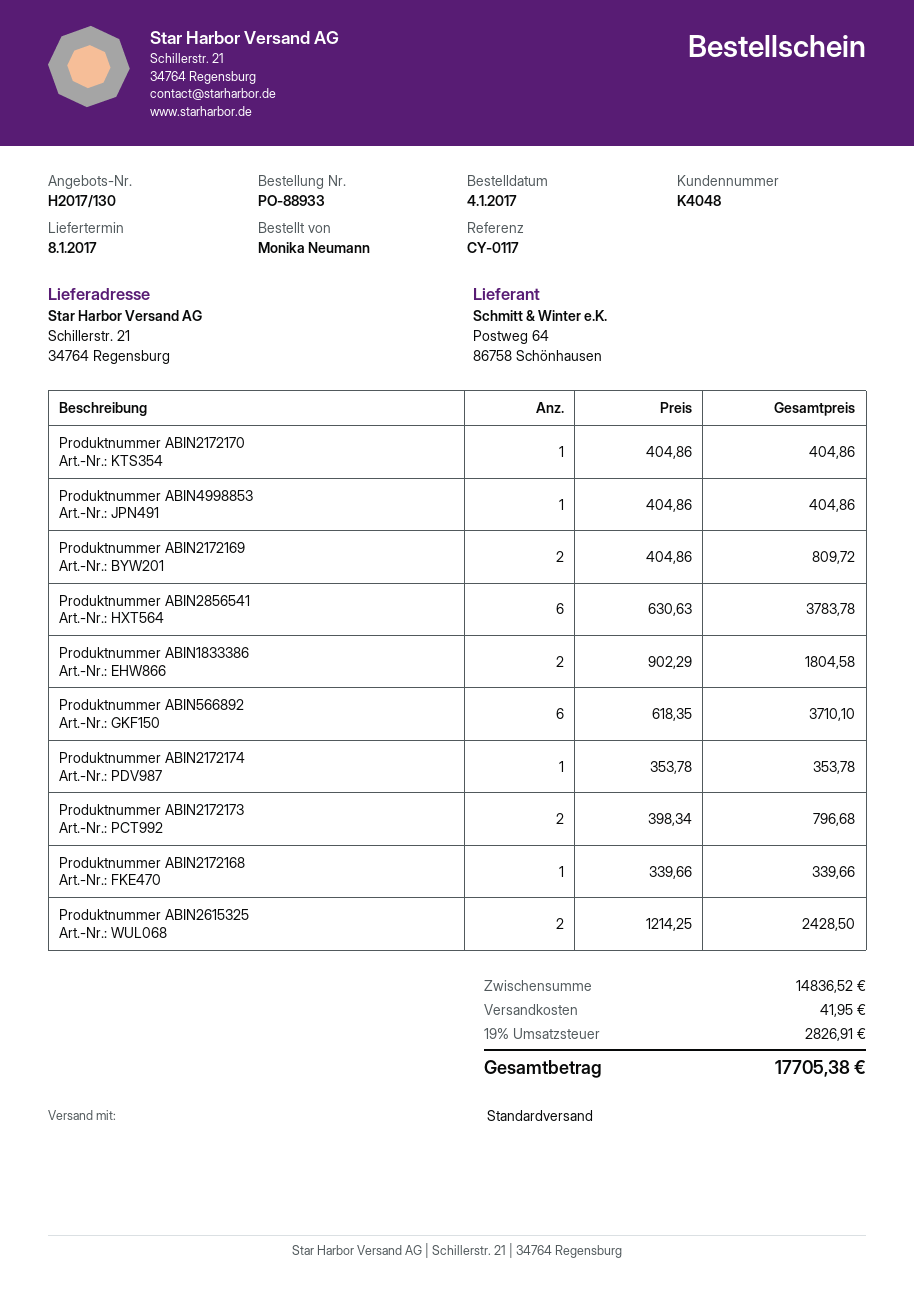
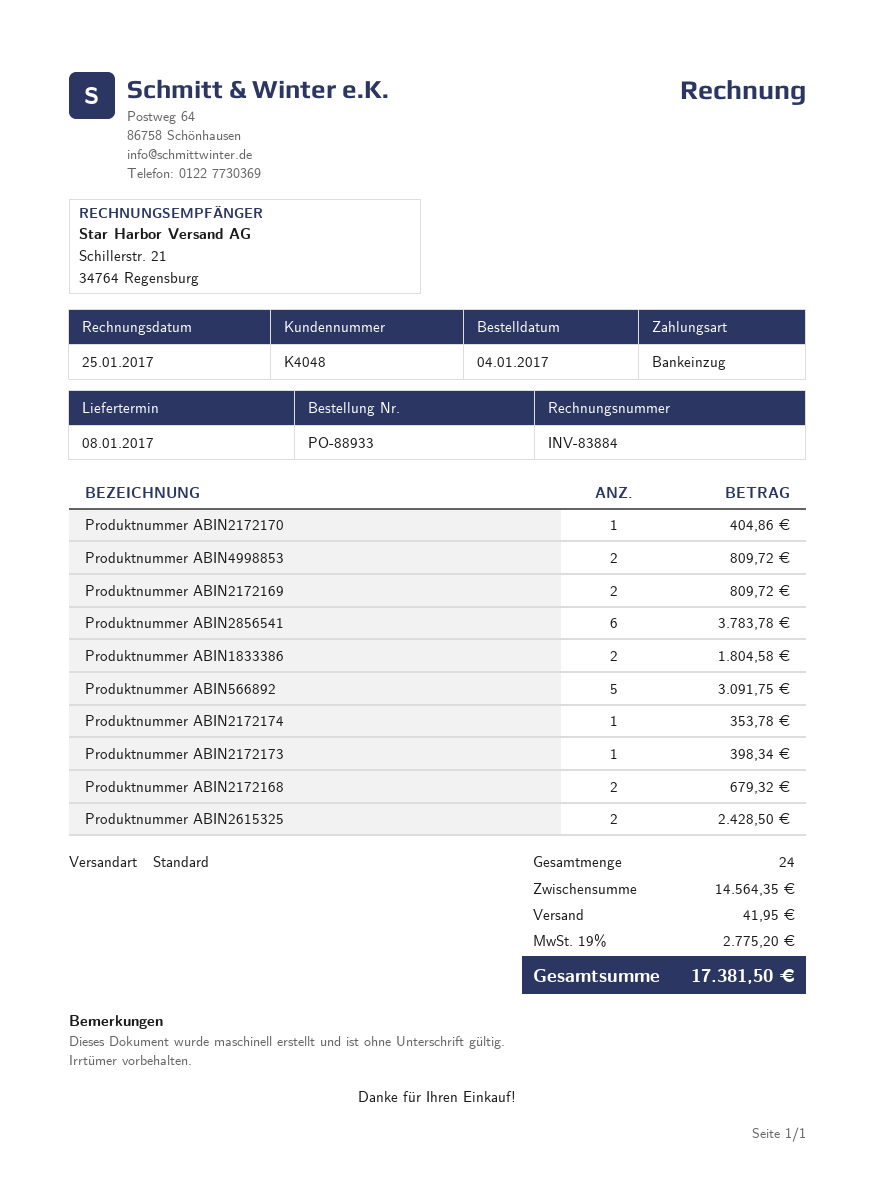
Produktnummer ABIN4998853: 1 for 404.86 -> 2 for 809.72
Produktnummer ABIN566892: 6 for 3710.10 -> 5 for 3091.75
Produktnummer ABIN2172173: 2 for 796.68 -> 1 for 398.34
Produktnummer ABIN2172168: 1 for 339.66 -> 2 for 679.32
subtotal: 14836.52 -> 14564.35
tax: 19% = 2826.91 -> 19% = 2775.20
total: 17705.38 -> 17381.50

